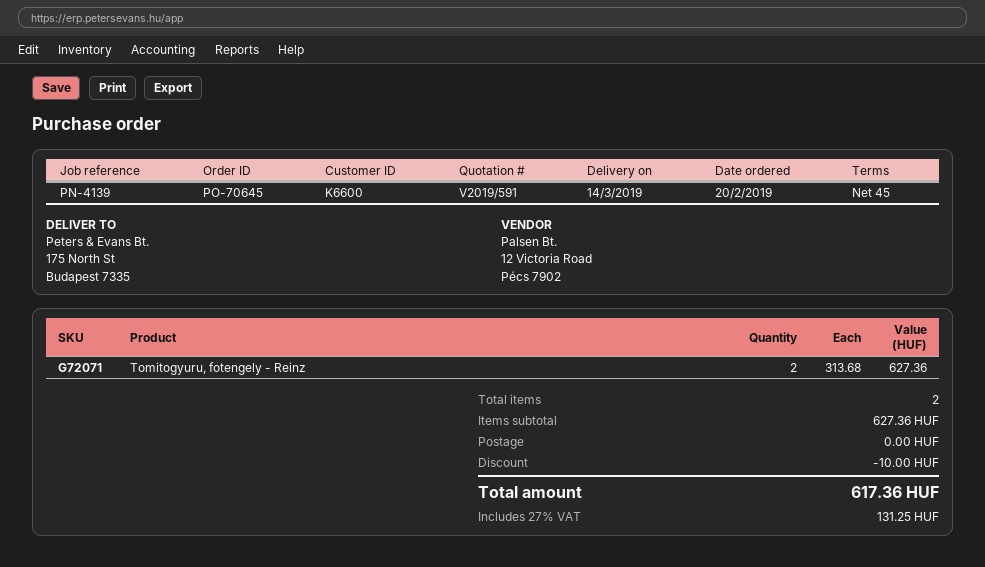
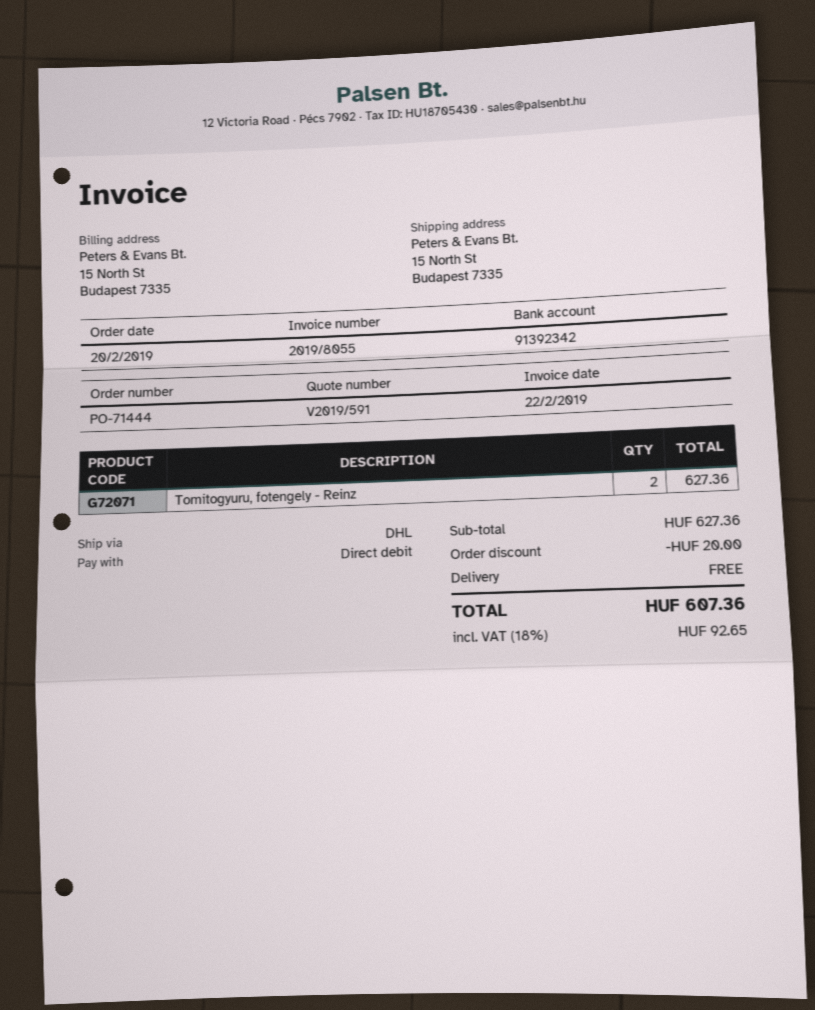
order number: PO-70645 -> PO-71444
ship to: 175 North St, Budapest 7335 -> 15 North St, Budapest 7335
discount: 10.00 -> 20.00
tax: 27% = 131.25 -> 18% = 92.65
total: 617.36 -> 607.36

